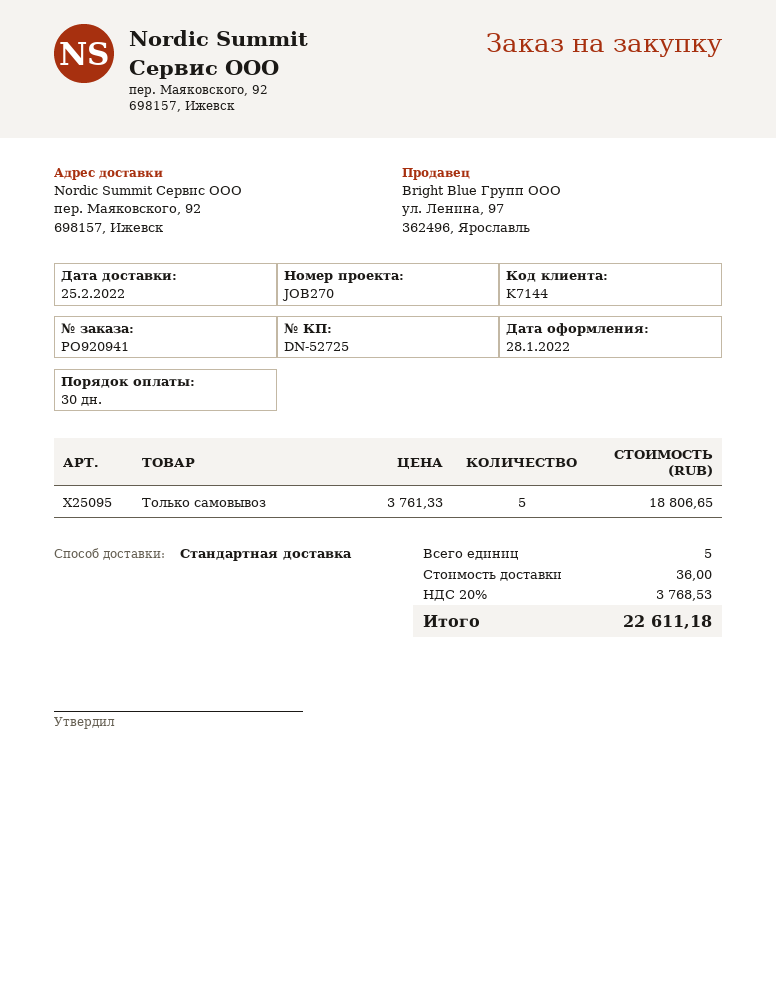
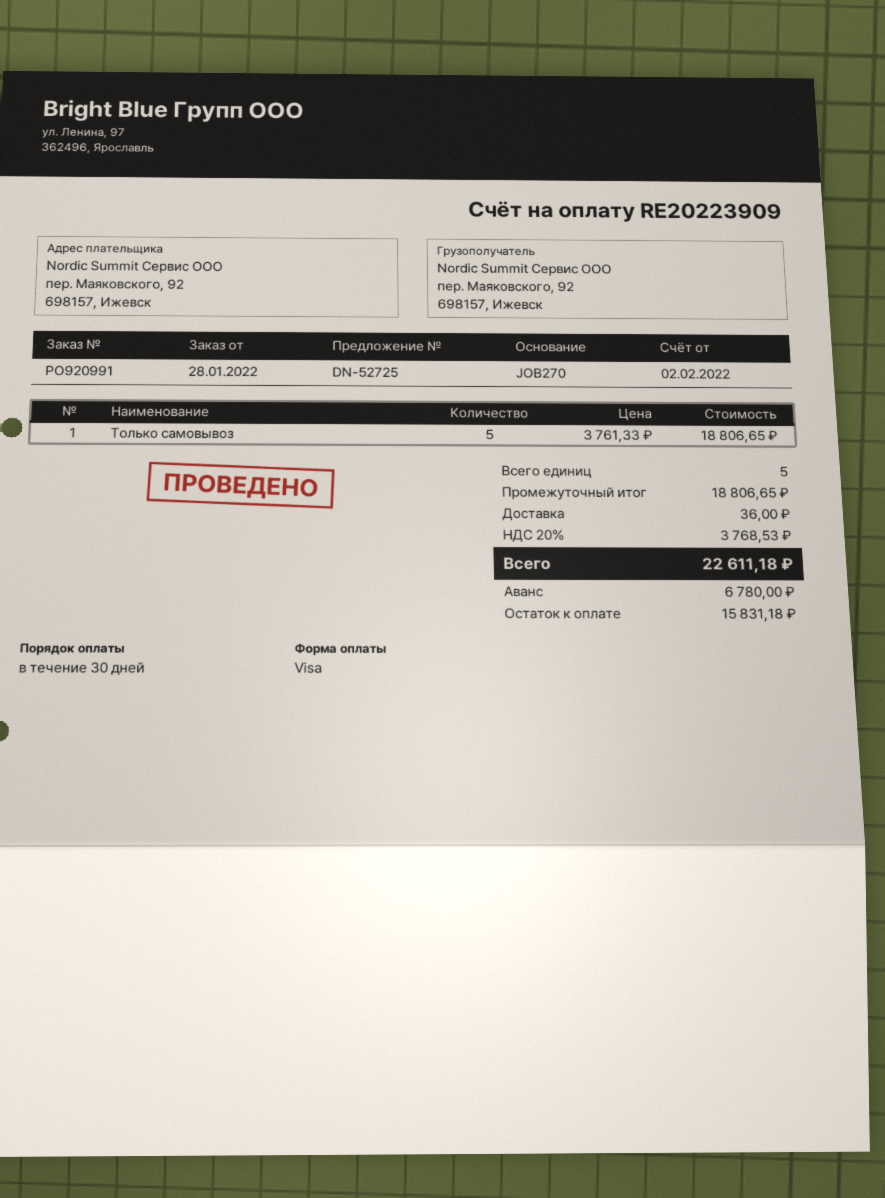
order number: PO920941 -> PO920991

